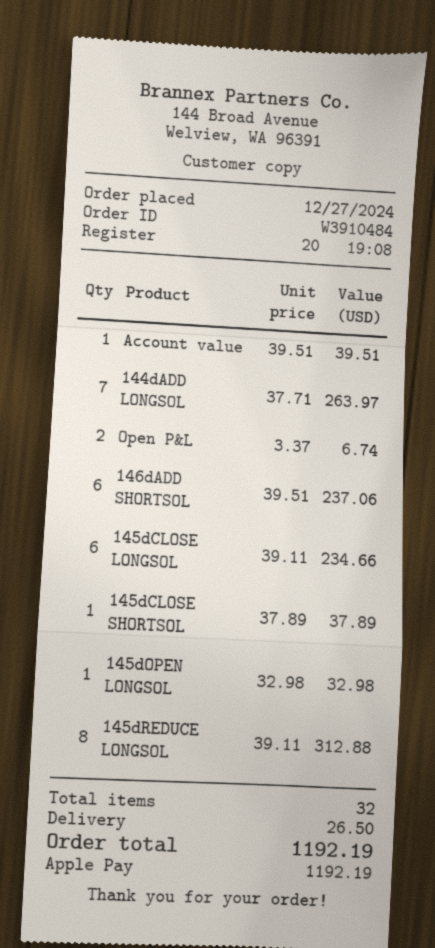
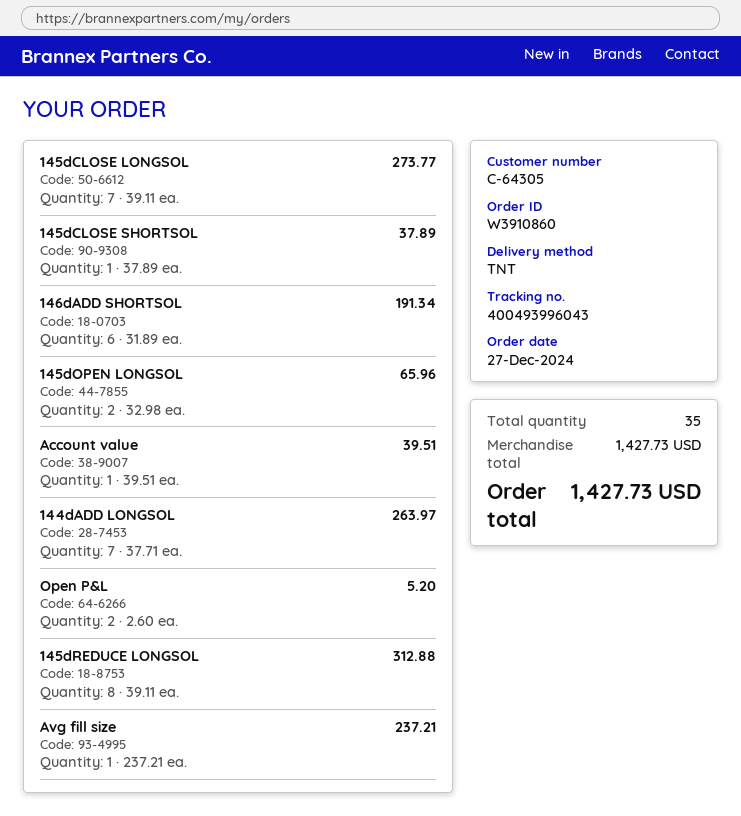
order number: W3910484 -> W3910860
Open P&L: 2 x 3.37 = 6.74 -> 2 x 2.60 = 5.20
146dADD SHORTSOL: 6 x 39.51 = 237.06 -> 6 x 31.89 = 191.34
145dCLOSE LONGSOL: 6 x 39.11 = 234.66 -> 7 x 39.11 = 273.77
145dOPEN LONGSOL: 1 x 32.98 = 32.98 -> 2 x 32.98 = 65.96
Avg fill size: none -> 1 x 237.21 = 237.21
total quantity: 32 -> 35
shipping: 26.50 -> none
total: 1192.19 -> 1427.73

